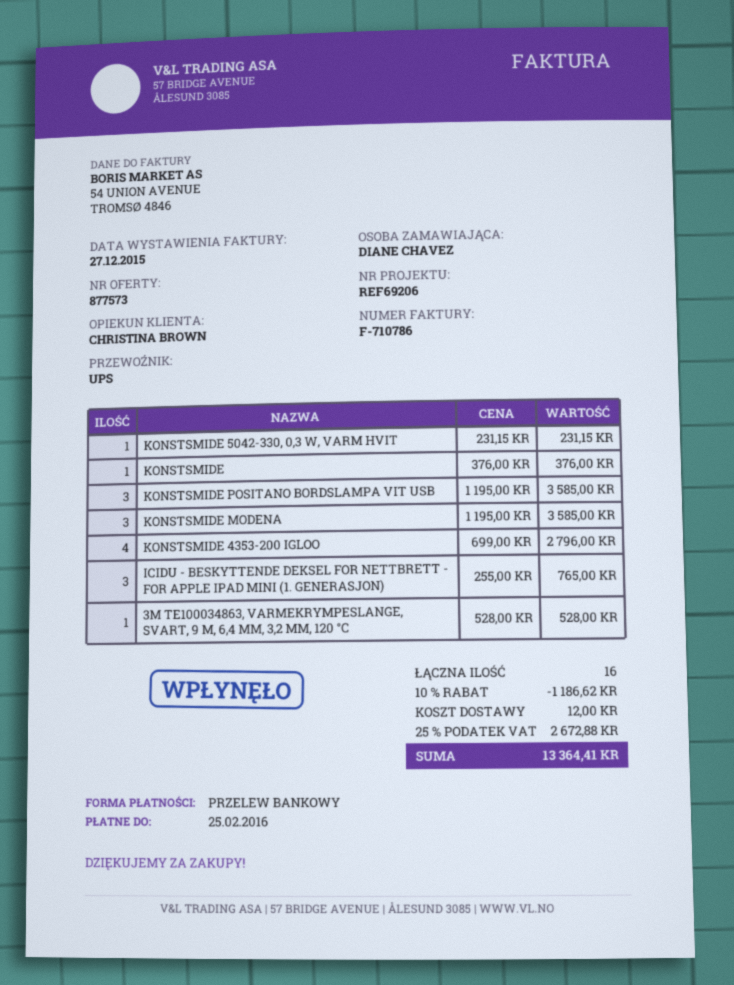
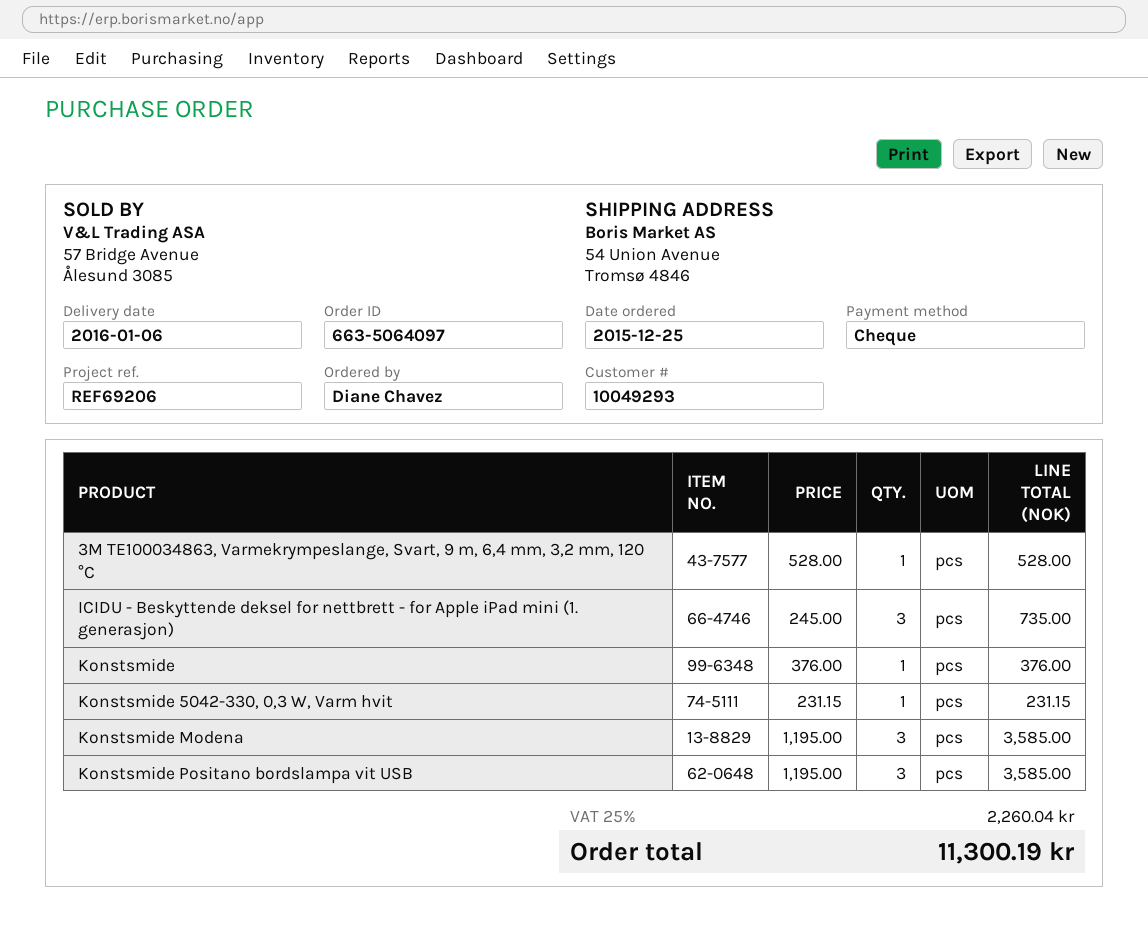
payment method: bank transfer -> cheque
KONSTSMIDE 4353-200 IGLOO: 4 x 699.00 = 2796.00 -> none
ICIDU - BESKYTTENDE DEKSEL FOR NETTBRETT - FOR APPLE IPAD MINI (1. GENERASJON): 3 x 255.00 = 765.00 -> 3 x 245.00 = 735.00
discount: 10% = 1186.62 -> none
shipping: 12.00 -> none
tax: 25% = 2672.88 -> 25% = 2260.04
total: 13364.41 -> 11300.19

